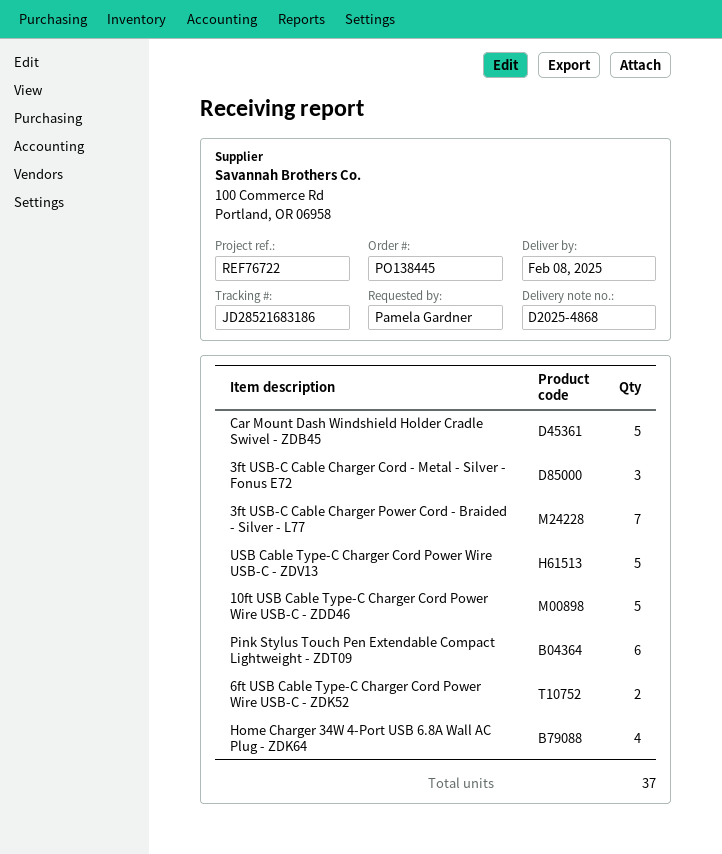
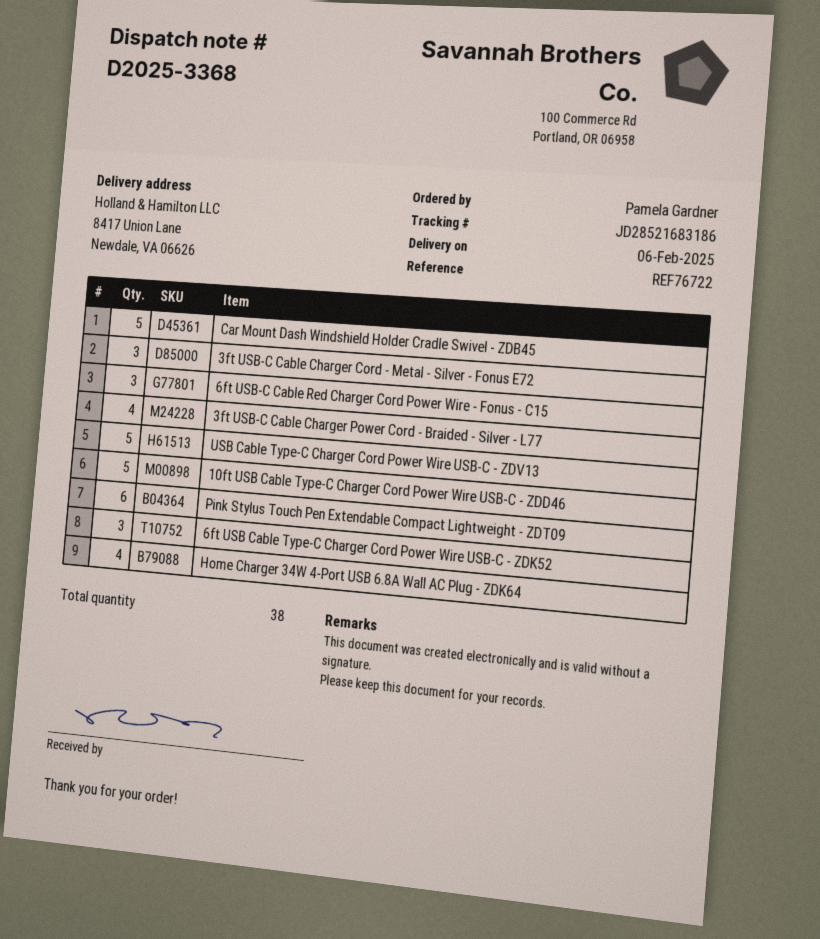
delivery note number: D2025-4868 -> D2025-3368
delivery date: 2025-02-08 -> 2025-02-06
3ft USB-C Cable Charger Power Cord - Braided - Silver - L77: 7 -> 4
6ft USB Cable Type-C Charger Cord Power Wire USB-C - ZDK52: 2 -> 3
6ft USB-C Cable Red Charger Cord Power Wire - Fonus - C15: none -> 3
total quantity: 37 -> 38

